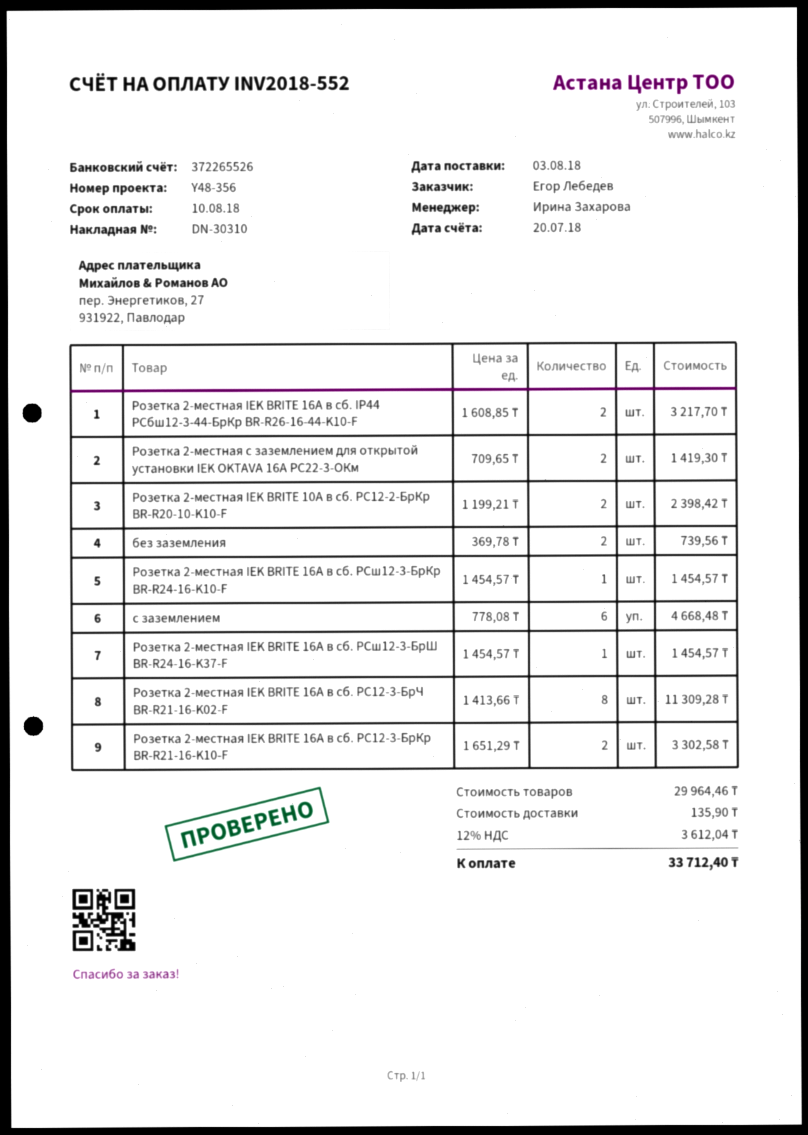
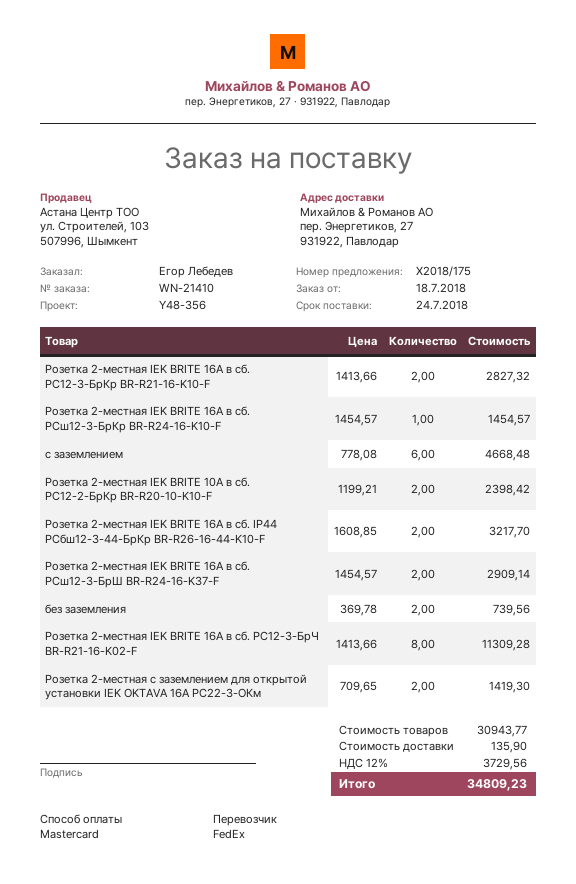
delivery date: 2018-08-03 -> 2018-07-24
Розетка 2-местная IEK BRITE 16А в сб. РСш12-3-БрШ BR-R24-16-K37-F: 1 x 1454.57 = 1454.57 -> 2 x 1454.57 = 2909.14
Розетка 2-местная IEK BRITE 16А в сб. РС12-3-БрКр BR-R21-16-K10-F: 2 x 1651.29 = 3302.58 -> 2 x 1413.66 = 2827.32
subtotal: 29964.46 -> 30943.77
tax: 12% = 3612.04 -> 12% = 3729.56
total: 33712.40 -> 34809.23

